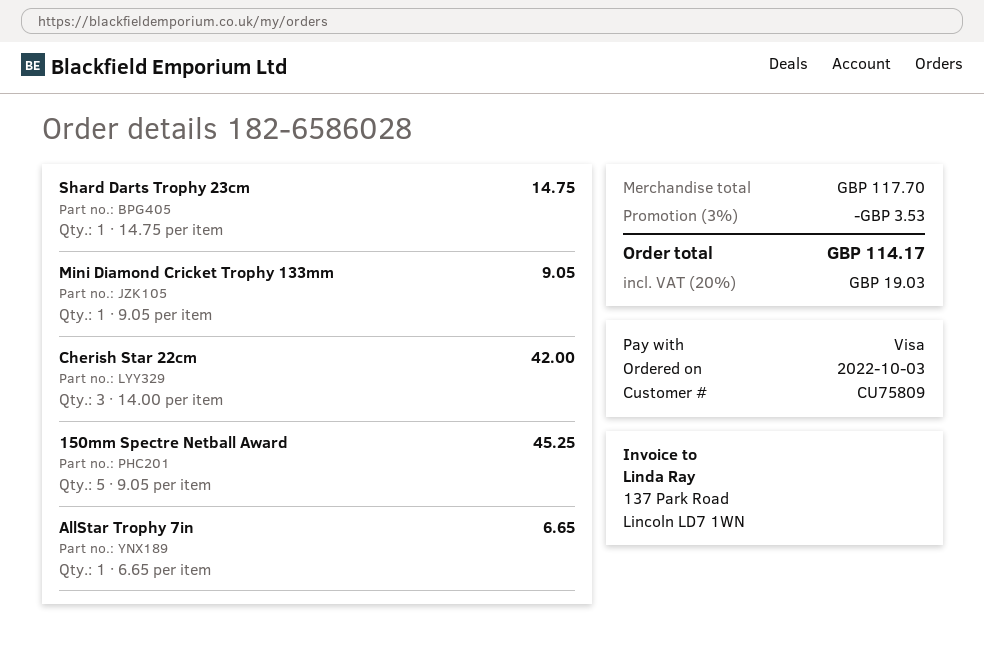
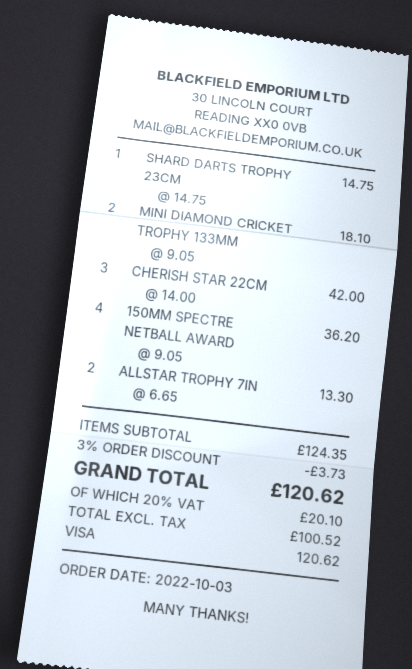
Mini Diamond Cricket Trophy 133mm: 1 x 9.05 = 9.05 -> 2 x 9.05 = 18.10
150mm Spectre Netball Award: 5 x 9.05 = 45.25 -> 4 x 9.05 = 36.20
AllStar Trophy 7in: 1 x 6.65 = 6.65 -> 2 x 6.65 = 13.30
subtotal: 117.70 -> 124.35
discount: 3% = 3.53 -> 3% = 3.73
tax: 20% = 19.03 -> 20% = 20.10
total: 114.17 -> 120.62

